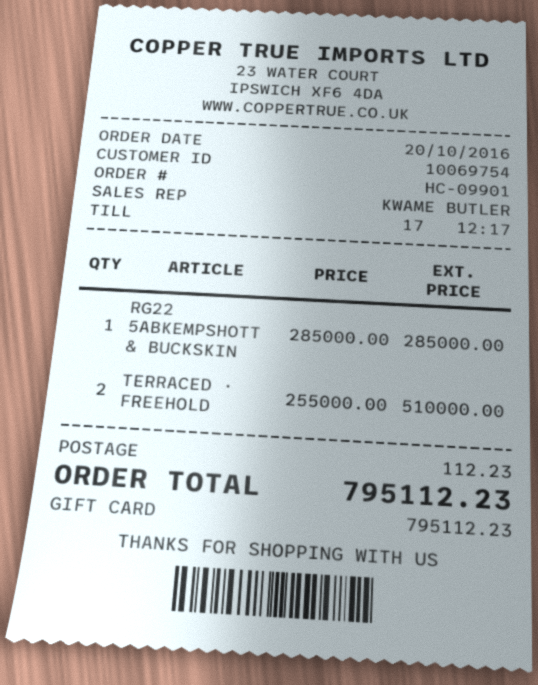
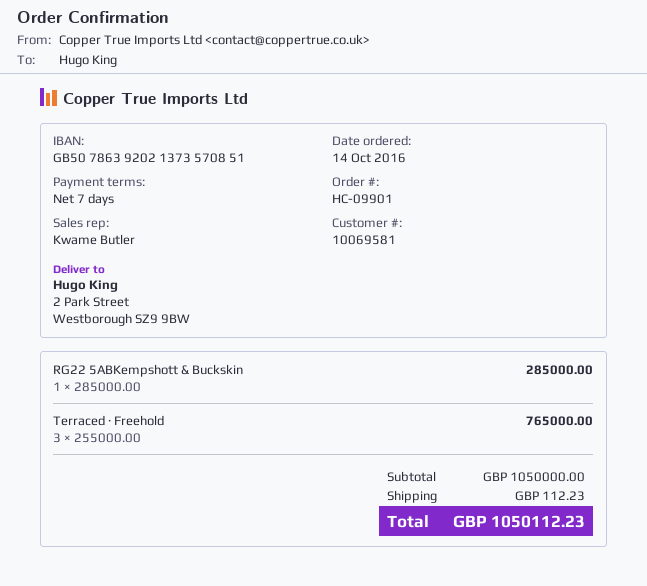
order date: 2016-10-20 -> 2016-10-14
customer number: 10069754 -> 10069581
TERRACED · FREEHOLD: 2 x 255000.00 = 510000.00 -> 3 x 255000.00 = 765000.00
total: 795112.23 -> 1050112.23

